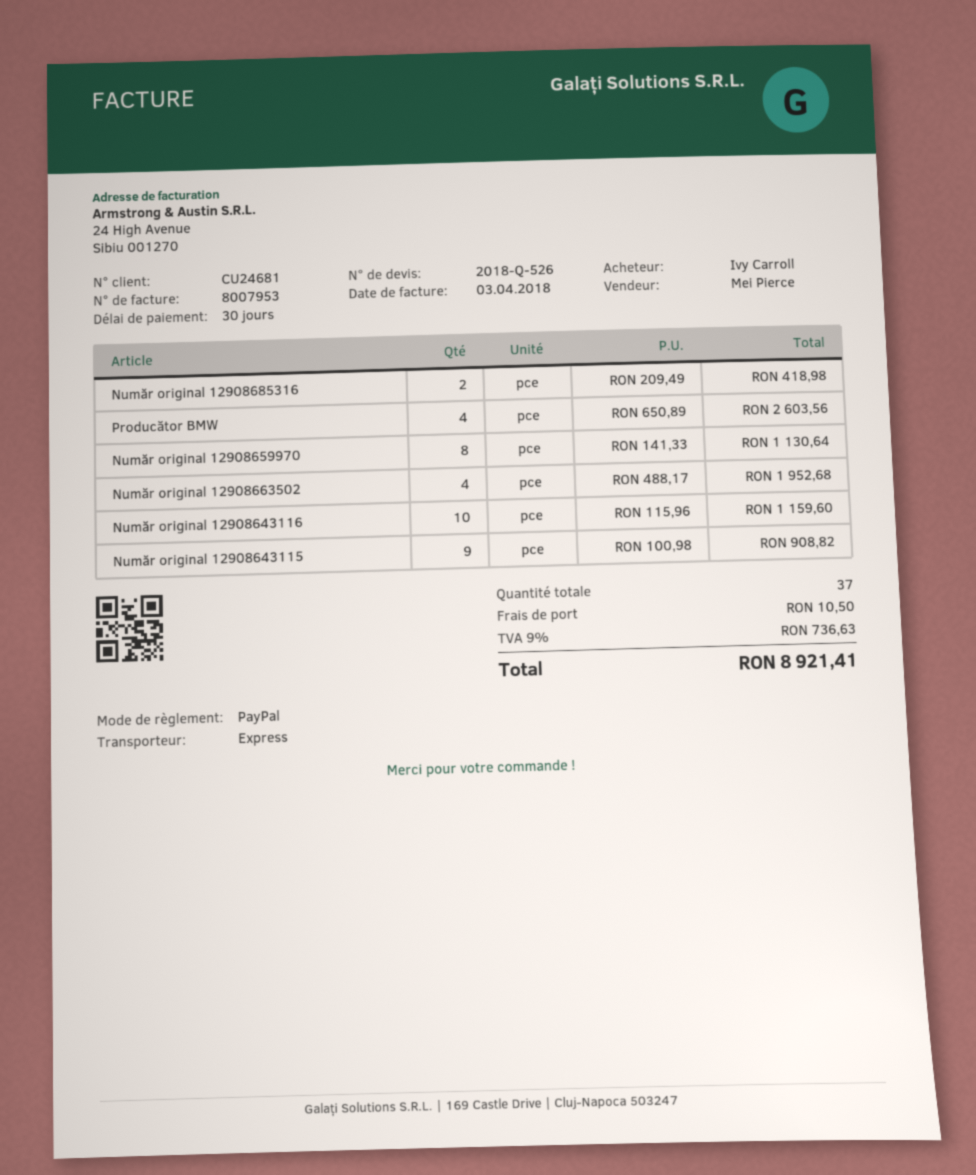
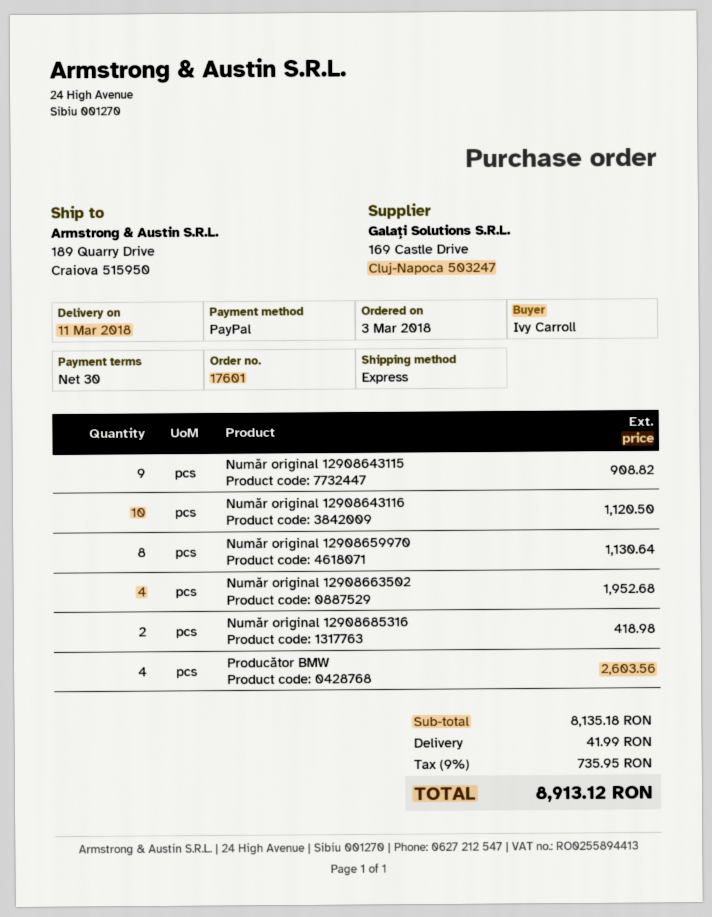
Număr original 12908643116: 10 for 1159.60 -> 10 for 1120.50
shipping: 10.50 -> 41.99
tax: 9% = 736.63 -> 9% = 735.95
total: 8921.41 -> 8913.12

